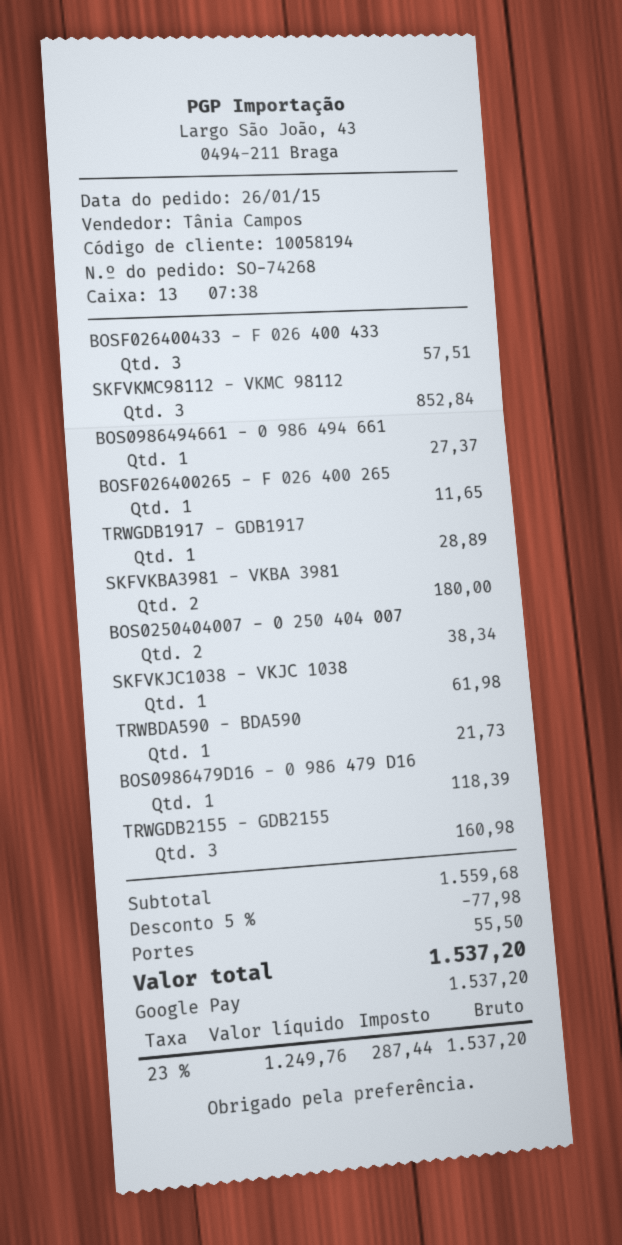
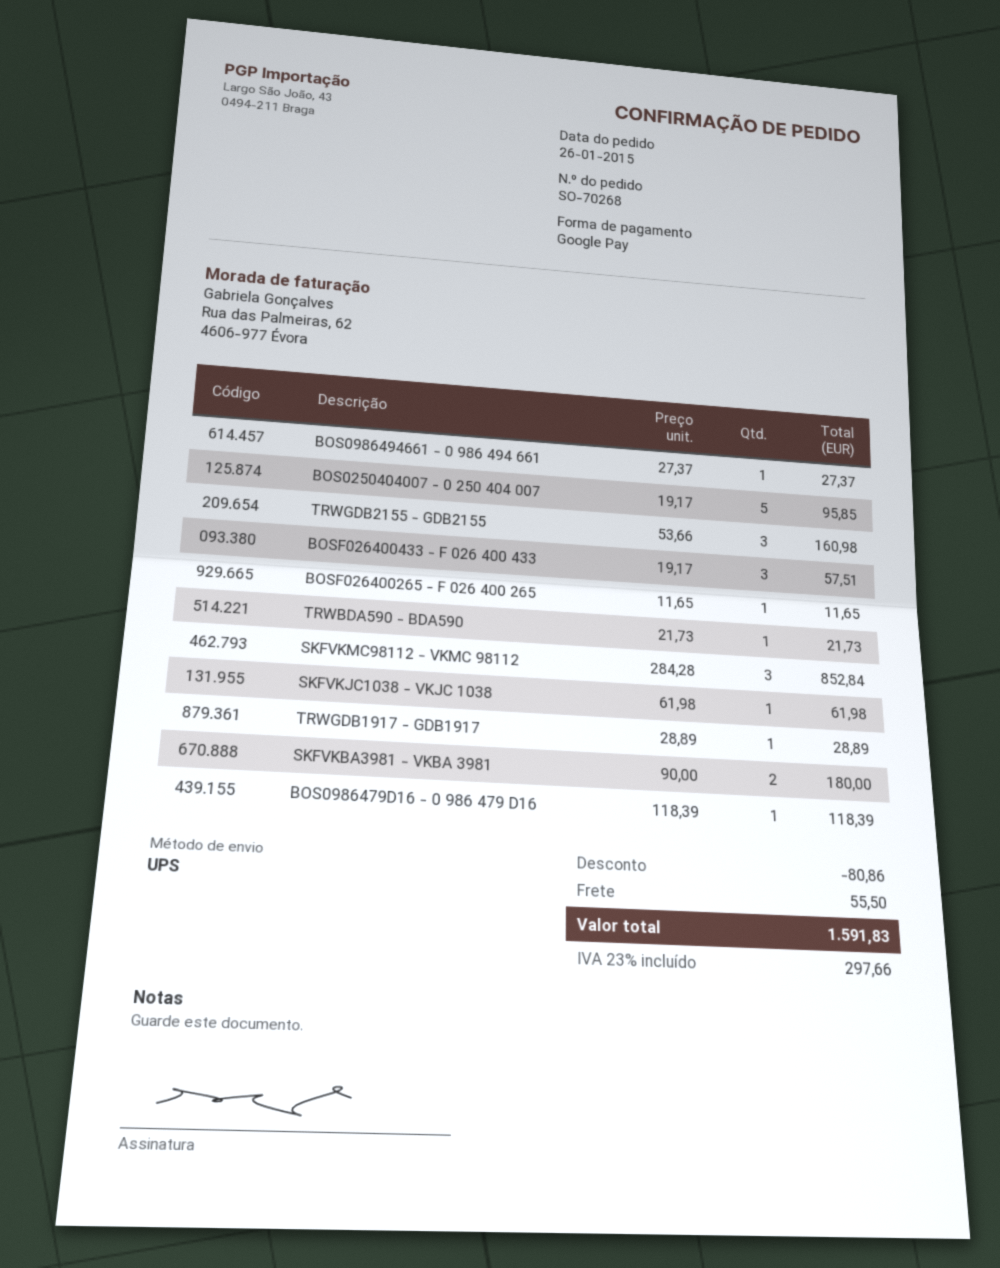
order number: SO-74268 -> SO-70268
BOS0250404007 - 0 250 404 007: 2 for 38.34 -> 5 for 95.85
discount: 77.98 -> 80.86
tax: 23% = 287.44 -> 23% = 297.66
total: 1537.20 -> 1591.83

